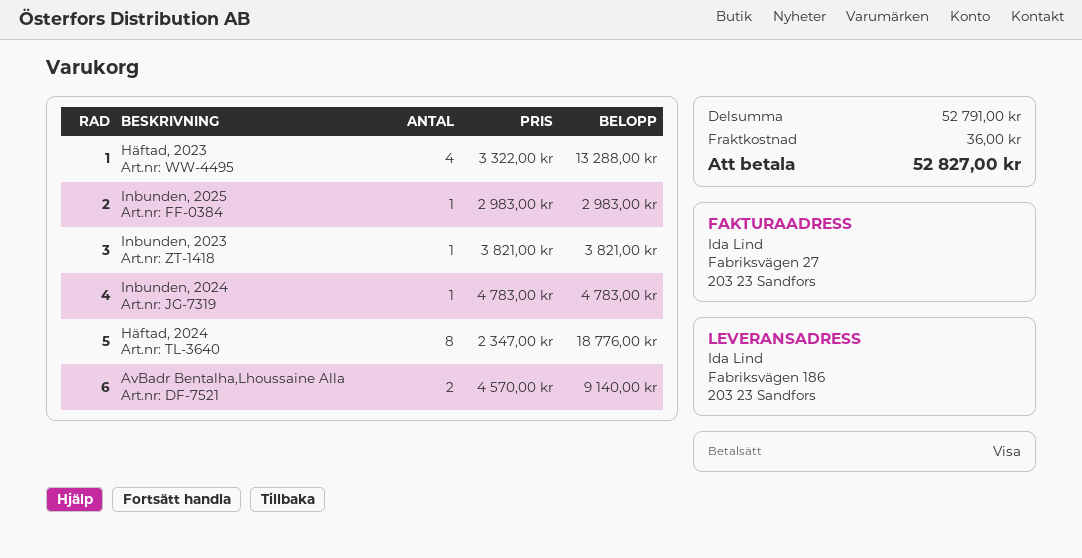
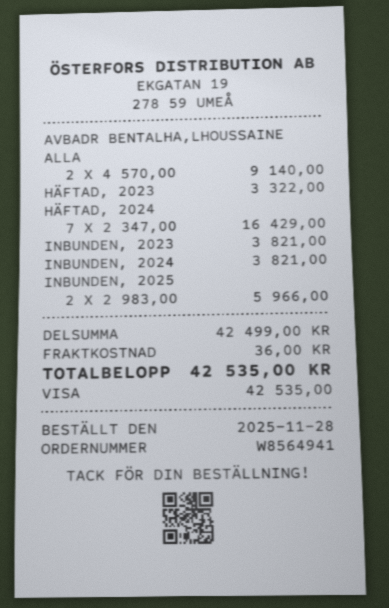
Häftad, 2023: 4 x 3322.00 = 13288.00 -> 1 x 3322.00 = 3322.00
Inbunden, 2025: 1 x 2983.00 = 2983.00 -> 2 x 2983.00 = 5966.00
Inbunden, 2024: 1 x 4783.00 = 4783.00 -> 1 x 3821.00 = 3821.00
Häftad, 2024: 8 x 2347.00 = 18776.00 -> 7 x 2347.00 = 16429.00
subtotal: 52791.00 -> 42499.00
total: 52827.00 -> 42535.00

